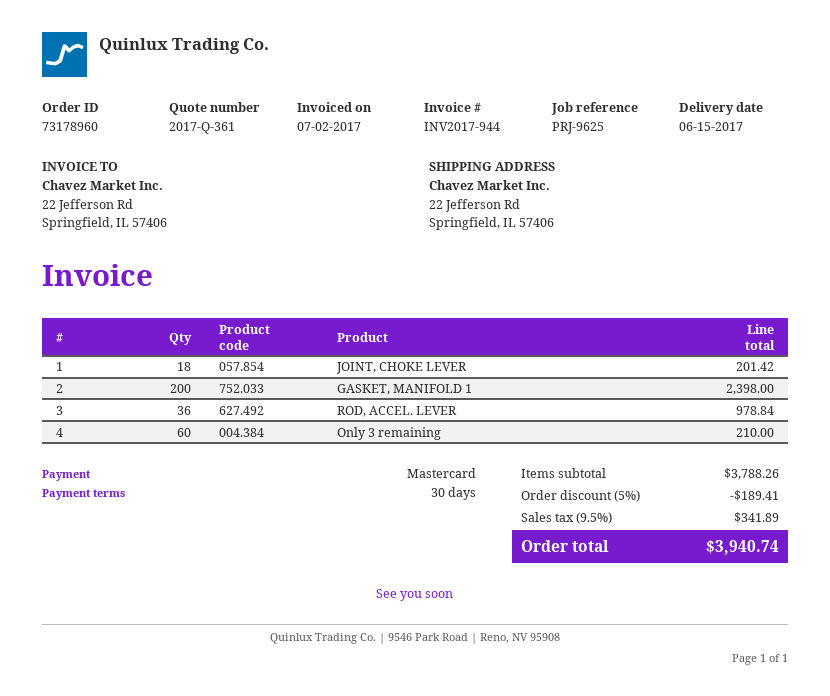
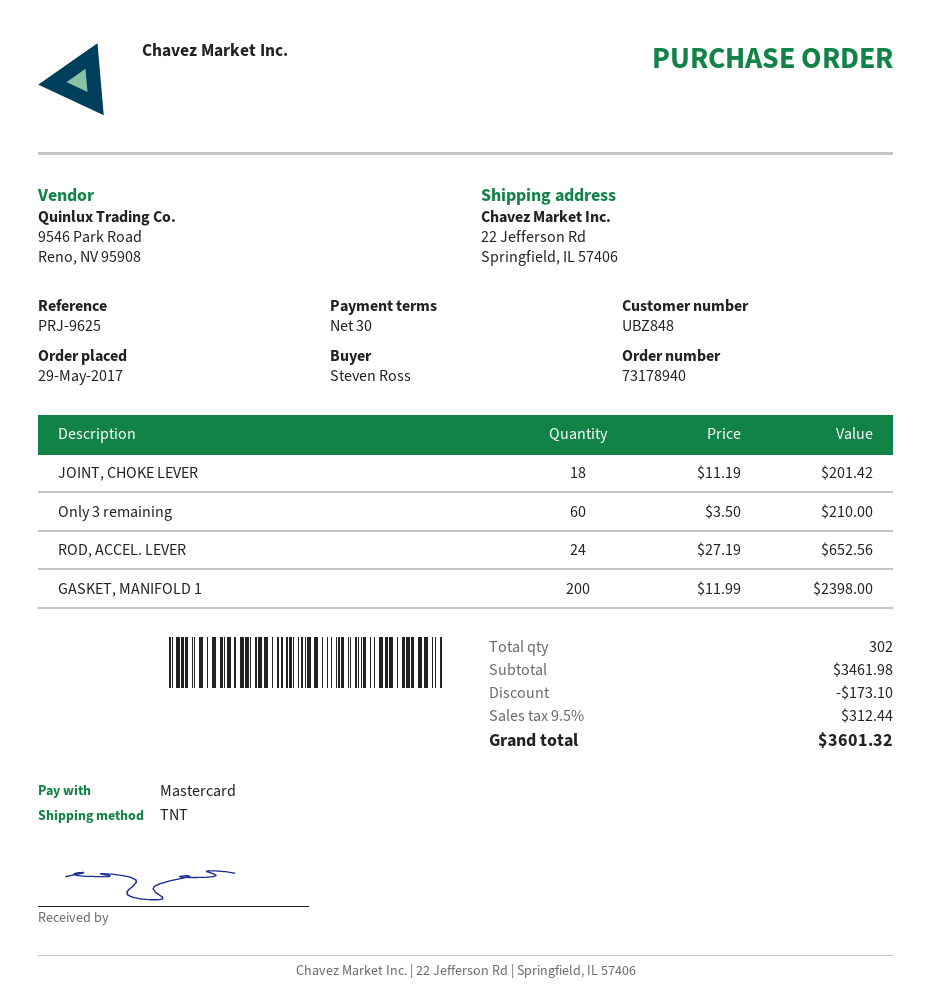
order number: 73178960 -> 73178940
ROD, ACCEL. LEVER: 36 for 978.84 -> 24 for 652.56
subtotal: 3788.26 -> 3461.98
discount: 189.41 -> 173.10
tax: 9.5% = 341.89 -> 9.5% = 312.44
total: 3940.74 -> 3601.32

